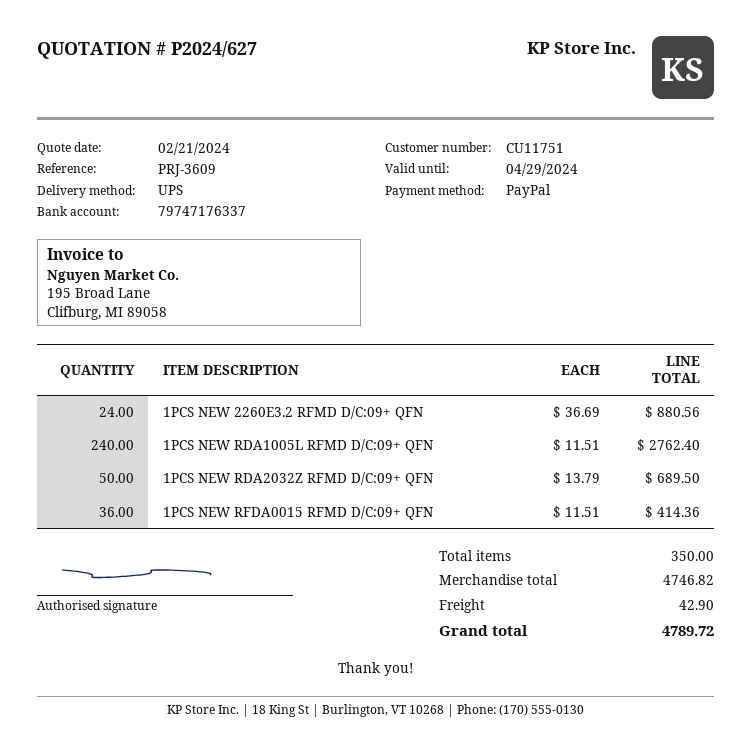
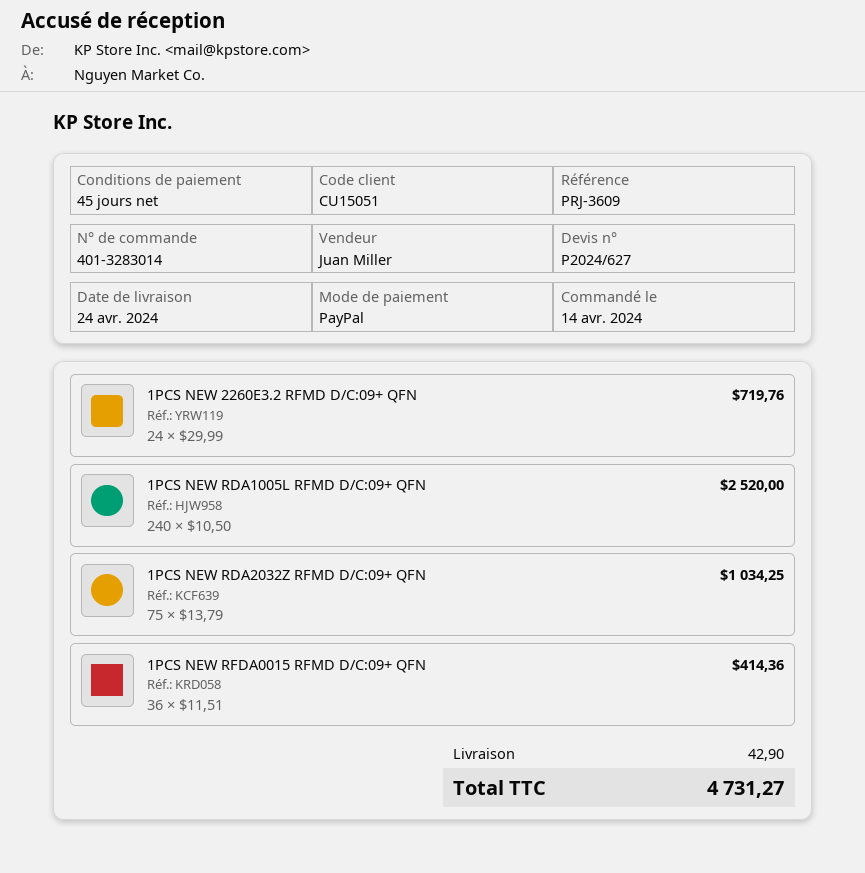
customer number: CU11751 -> CU15051
1PCS NEW 2260E3.2 RFMD D/C:09+ QFN: 24 x 36.69 = 880.56 -> 24 x 29.99 = 719.76
1PCS NEW RDA1005L RFMD D/C:09+ QFN: 240 x 11.51 = 2762.40 -> 240 x 10.50 = 2520.00
1PCS NEW RDA2032Z RFMD D/C:09+ QFN: 50 x 13.79 = 689.50 -> 75 x 13.79 = 1034.25
total: 4789.72 -> 4731.27

